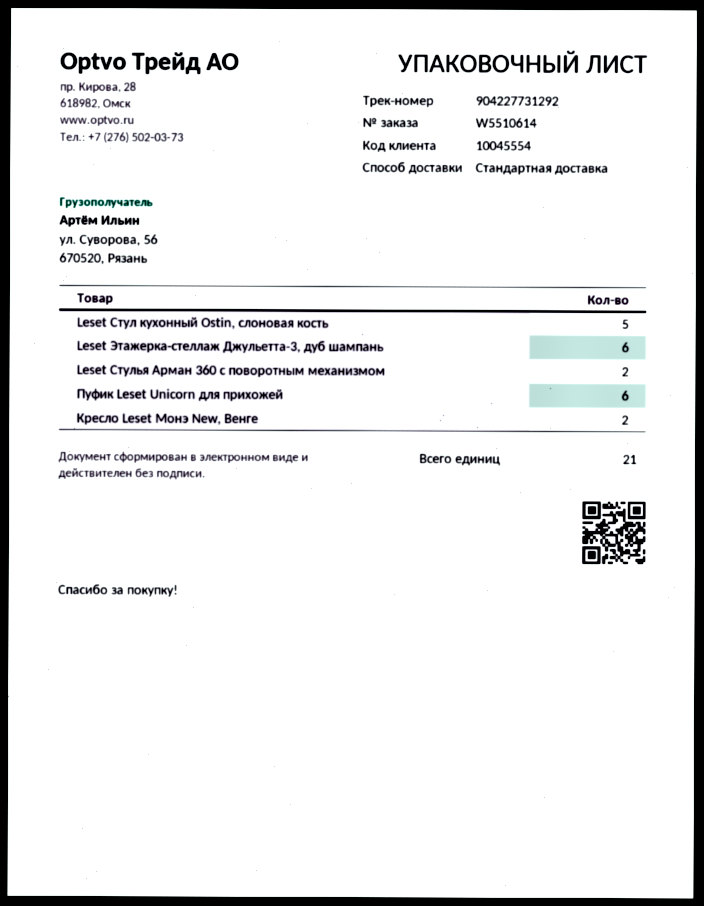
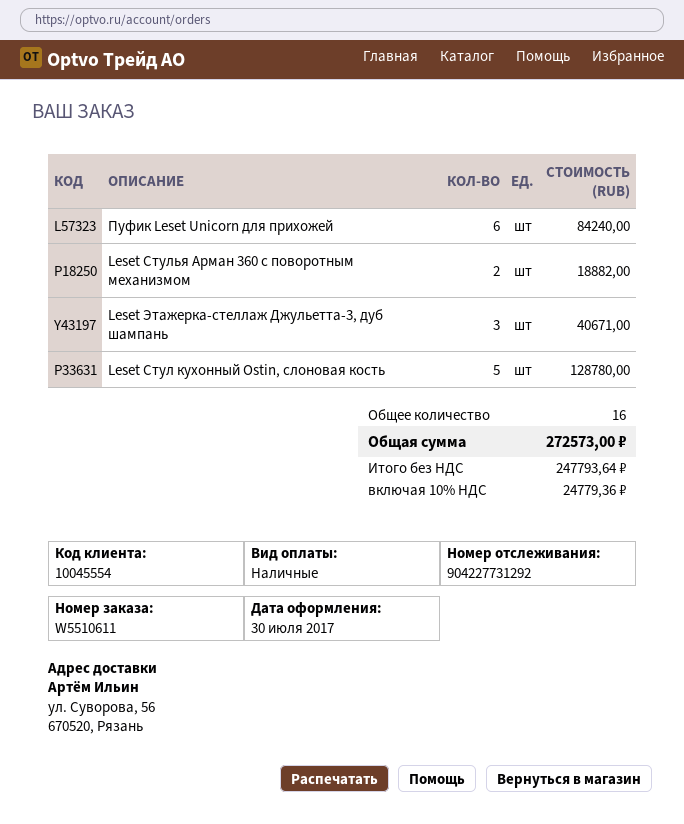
order number: W5510614 -> W5510611
Leset Этажерка-стеллаж Джульетта-3, дуб шампань: 6 -> 3
Кресло Leset Монэ New, Венге: 2 -> none
total quantity: 21 -> 16

